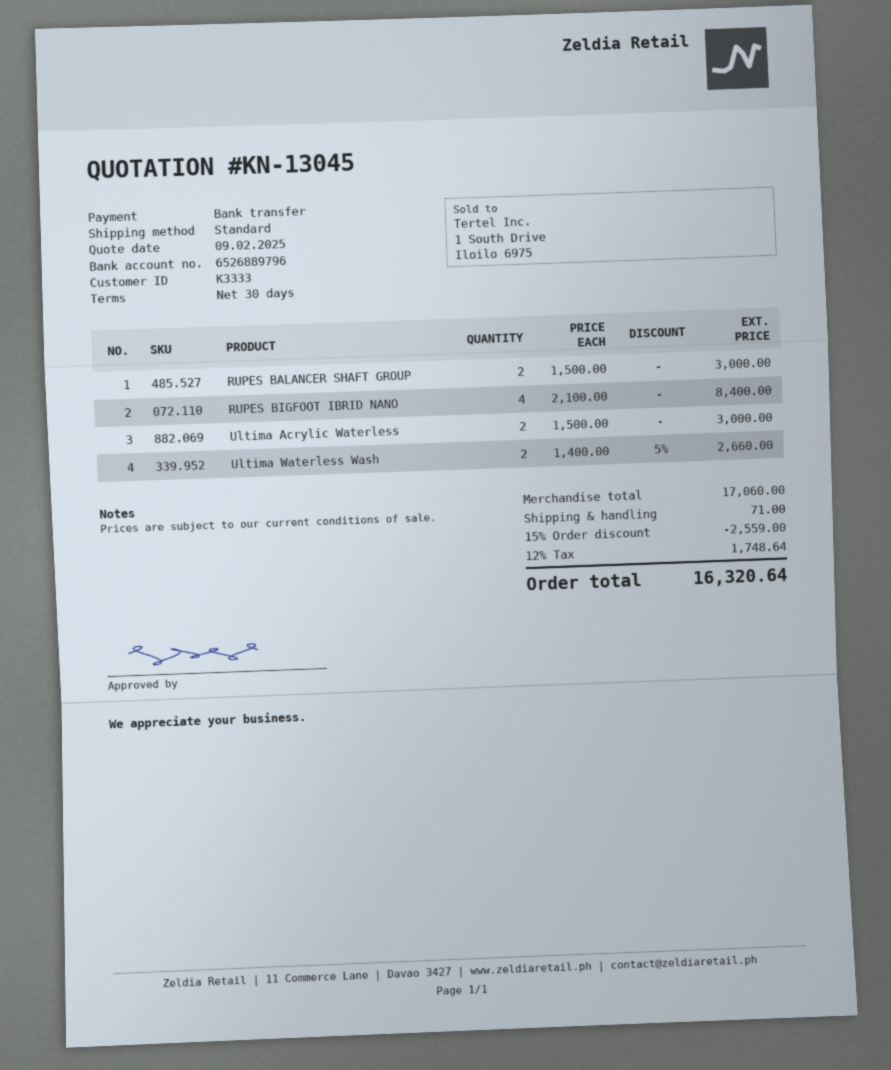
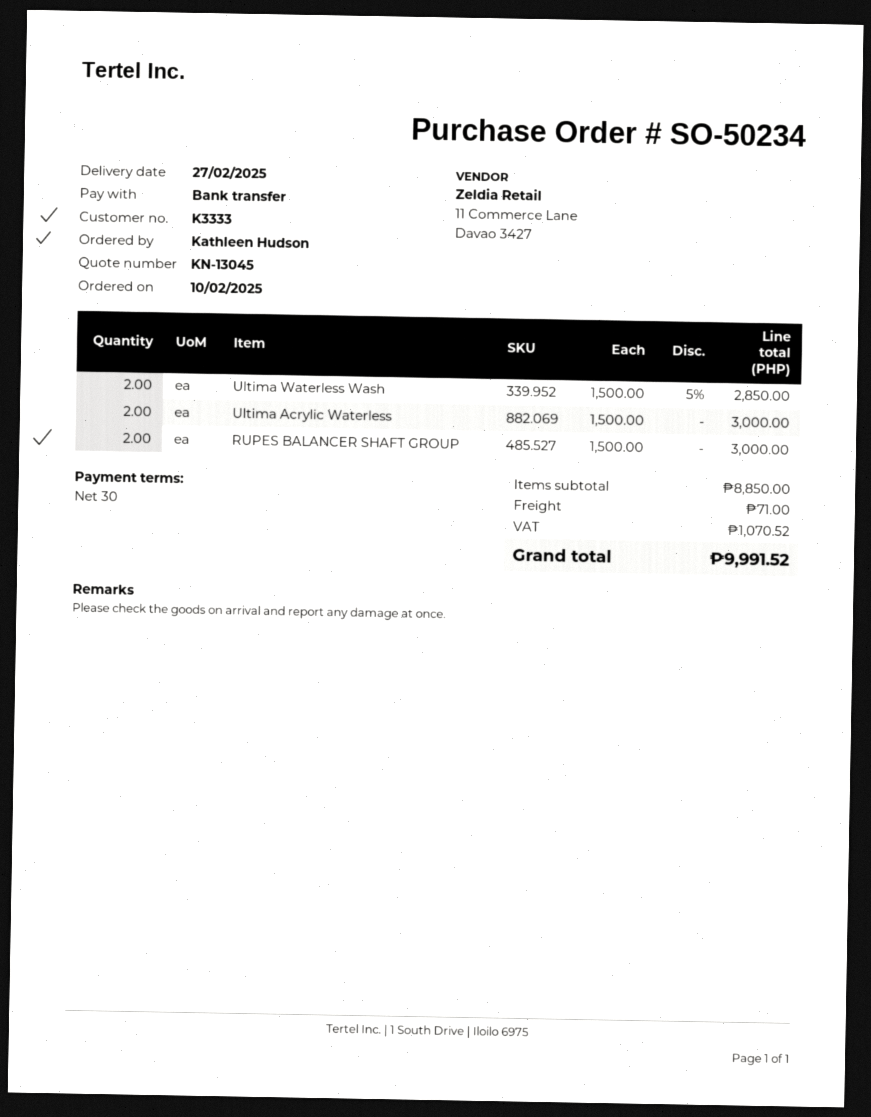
RUPES BIGFOOT IBRID NANO: 4 x 2100.00 = 8400.00 -> none
Ultima Waterless Wash: 2 x 1400.00 - 5% = 2660.00 -> 2 x 1500.00 - 5% = 2850.00
subtotal: 17060.00 -> 8850.00
discount: 15% = 2559.00 -> none
tax: 1748.64 -> 1070.52
total: 16320.64 -> 9991.52

